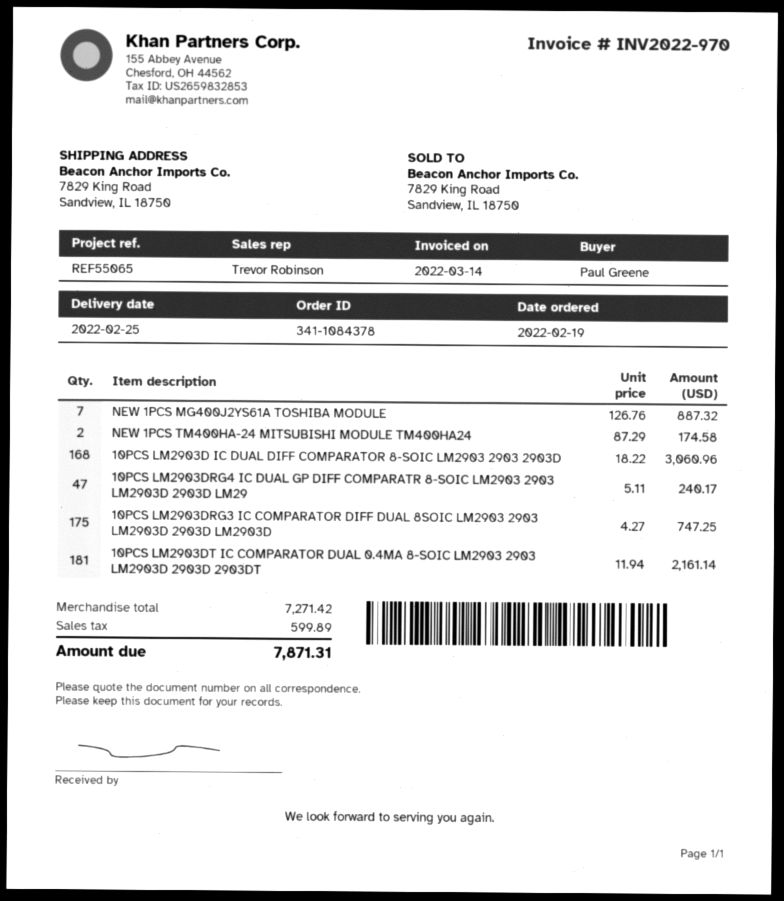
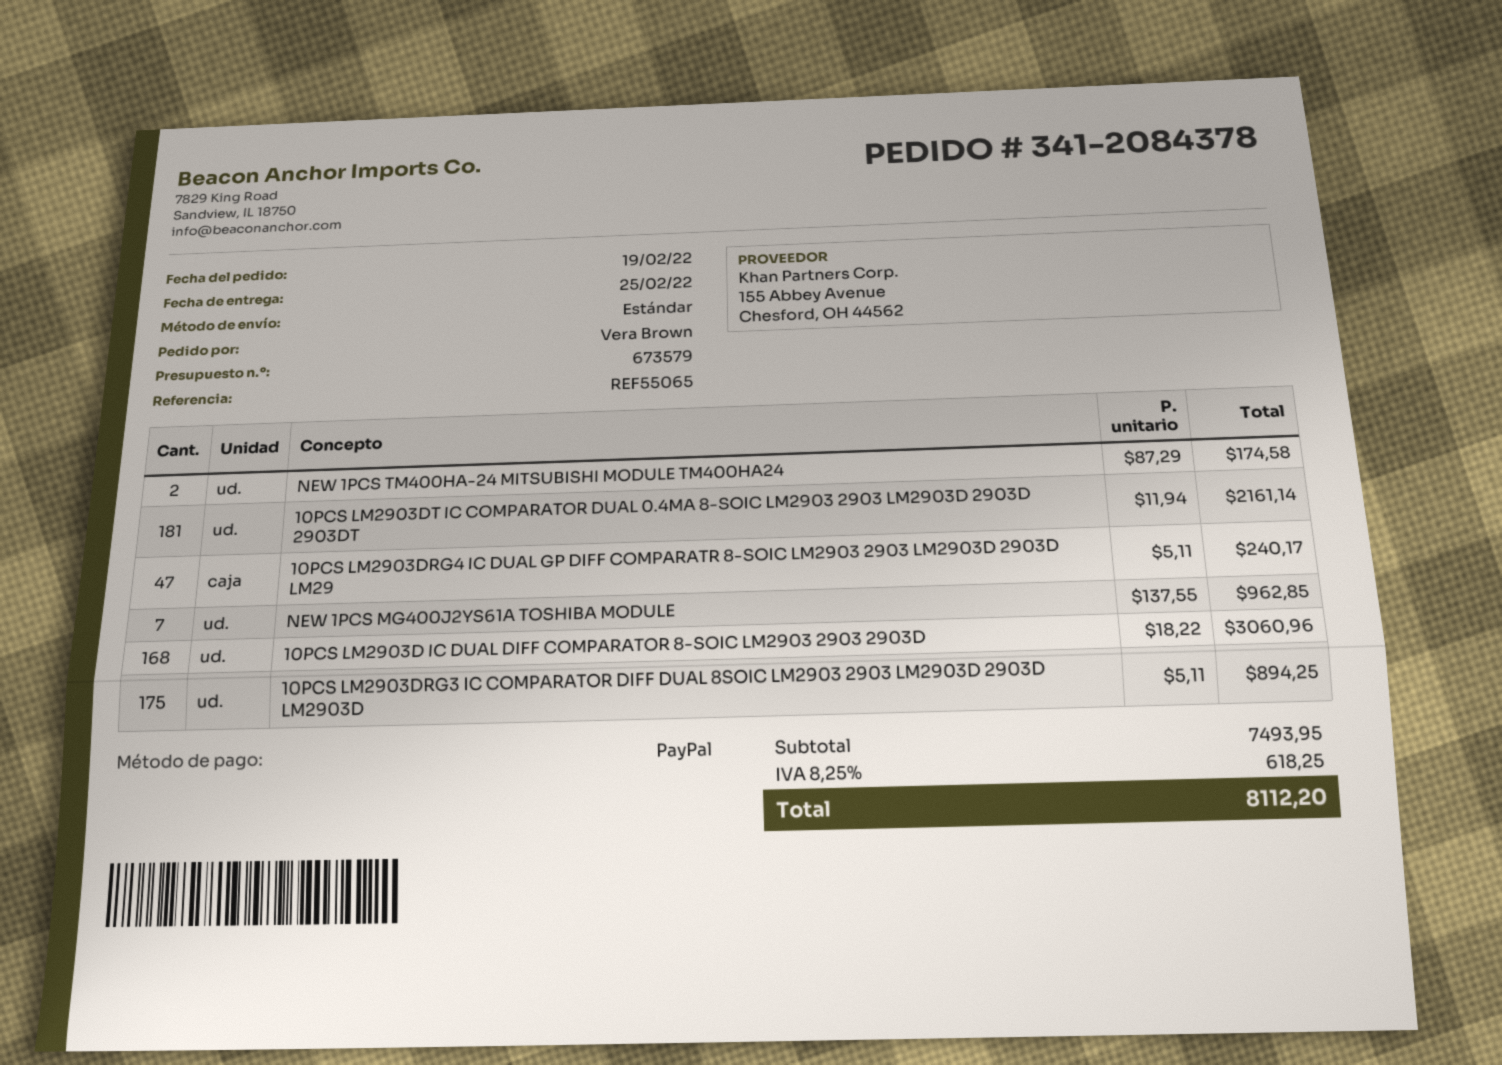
order number: 341-1084378 -> 341-2084378
ordered by: Paul Greene -> Vera Brown
NEW 1PCS MG400J2YS61A TOSHIBA MODULE: 7 x 126.76 = 887.32 -> 7 x 137.55 = 962.85
10PCS LM2903DRG3 IC COMPARATOR DIFF DUAL 8SOIC LM2903 2903 LM2903D 2903D LM2903D: 175 x 4.27 = 747.25 -> 175 x 5.11 = 894.25
subtotal: 7271.42 -> 7493.95
tax: 599.89 -> 618.25
total: 7871.31 -> 8112.20

